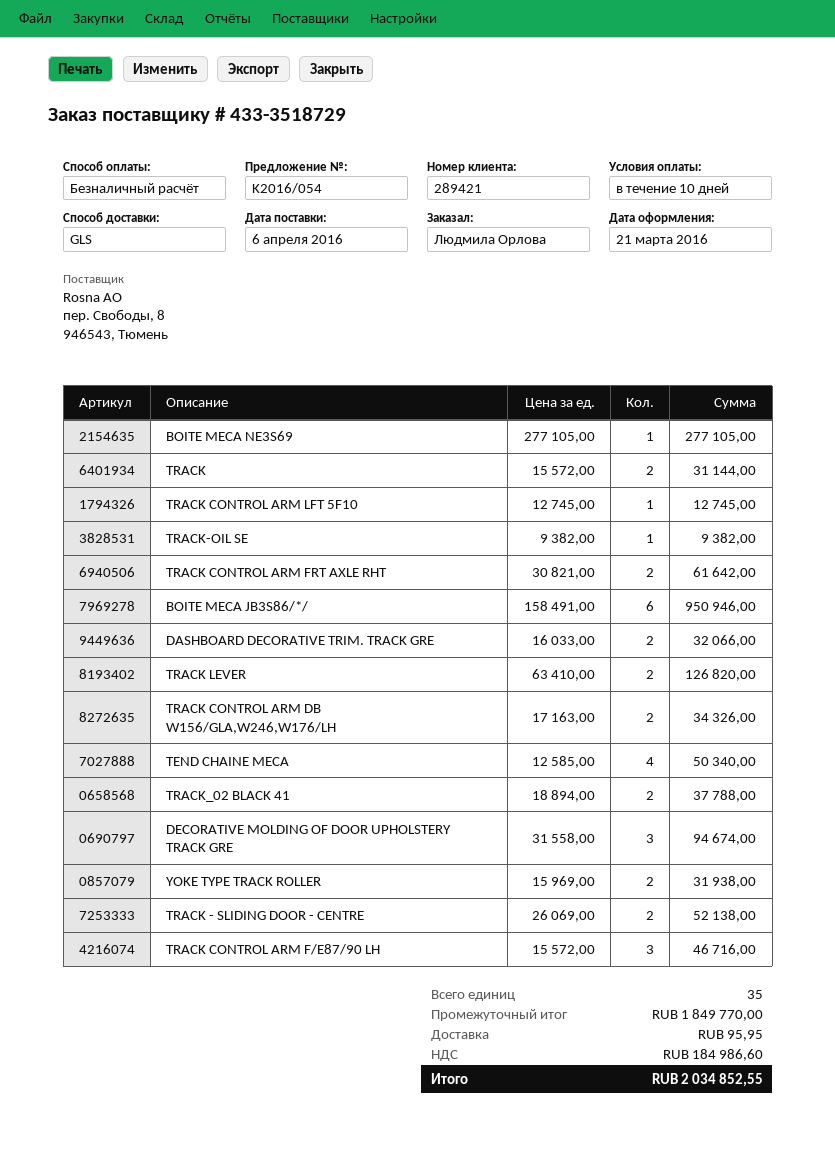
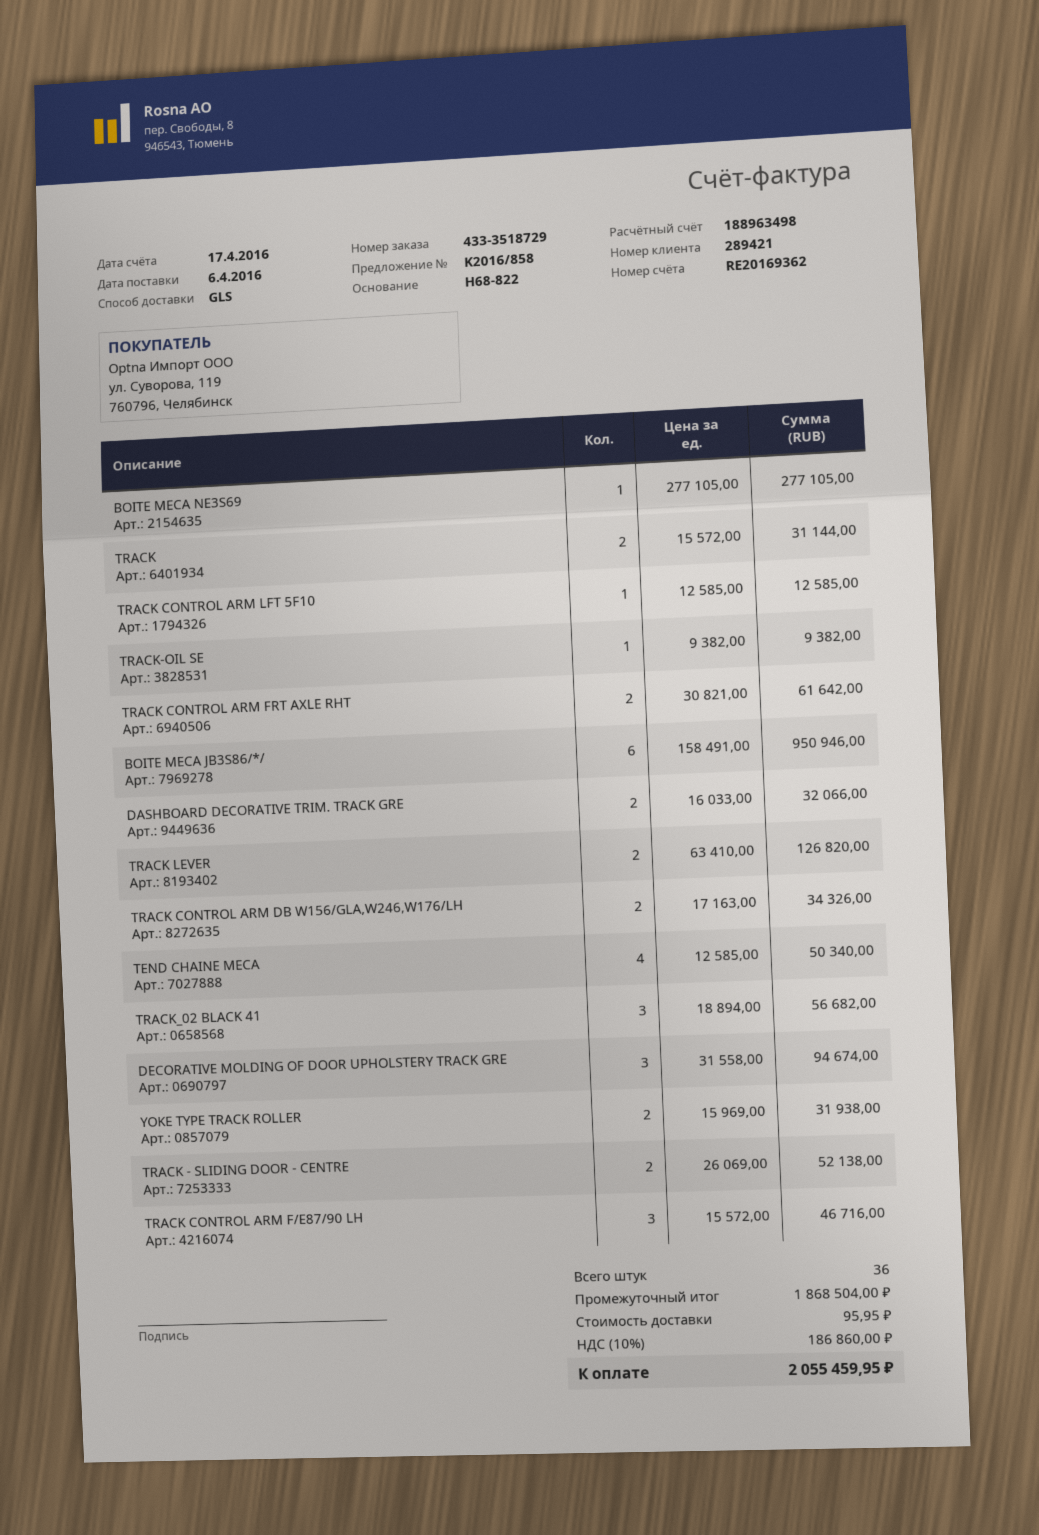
quote number: K2016/054 -> K2016/858
TRACK CONTROL ARM LFT 5F10: 1 x 12745.00 = 12745.00 -> 1 x 12585.00 = 12585.00
TRACK_02 BLACK 41: 2 x 18894.00 = 37788.00 -> 3 x 18894.00 = 56682.00
total quantity: 35 -> 36
subtotal: 1849770.00 -> 1868504.00
tax: 184986.60 -> 186860.00
total: 2034852.55 -> 2055459.95

